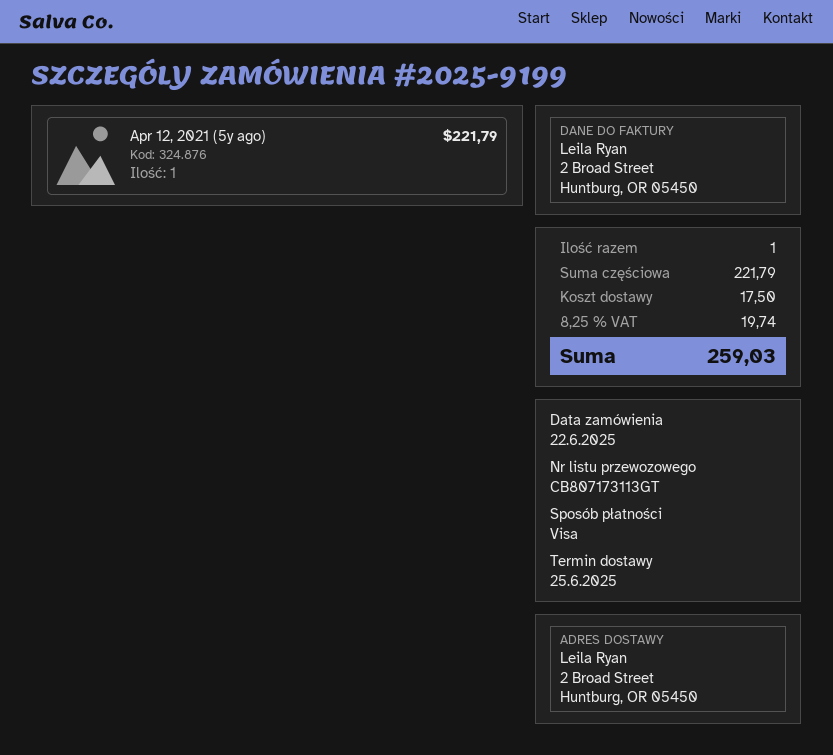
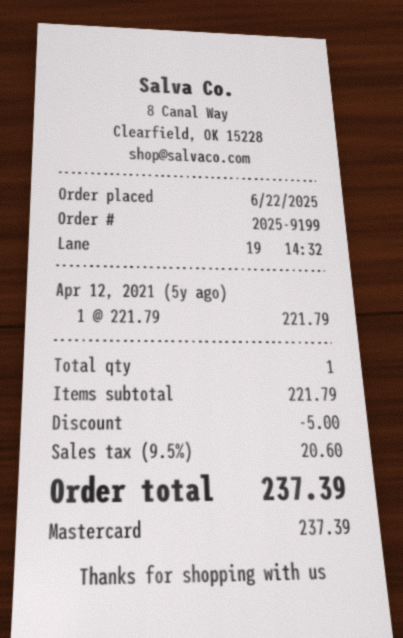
payment method: Visa -> Mastercard
discount: none -> 5.00
shipping: 17.50 -> none
tax: 8.25% = 19.74 -> 9.5% = 20.60
total: 259.03 -> 237.39

